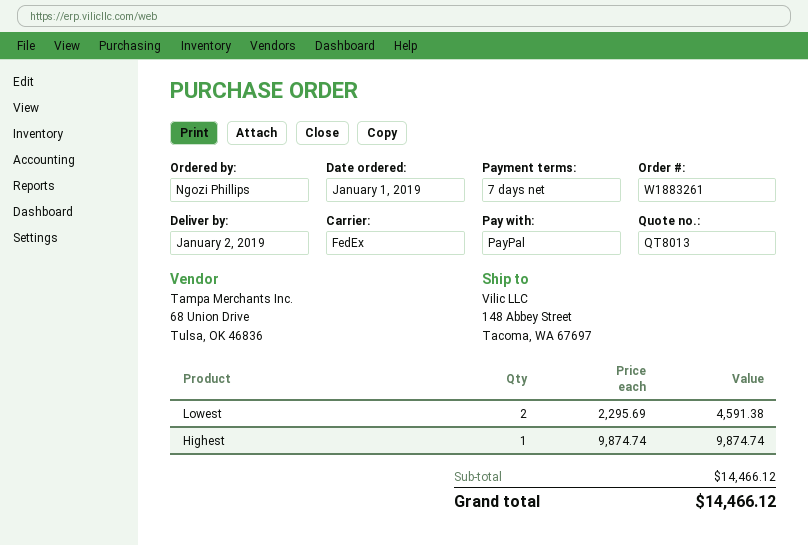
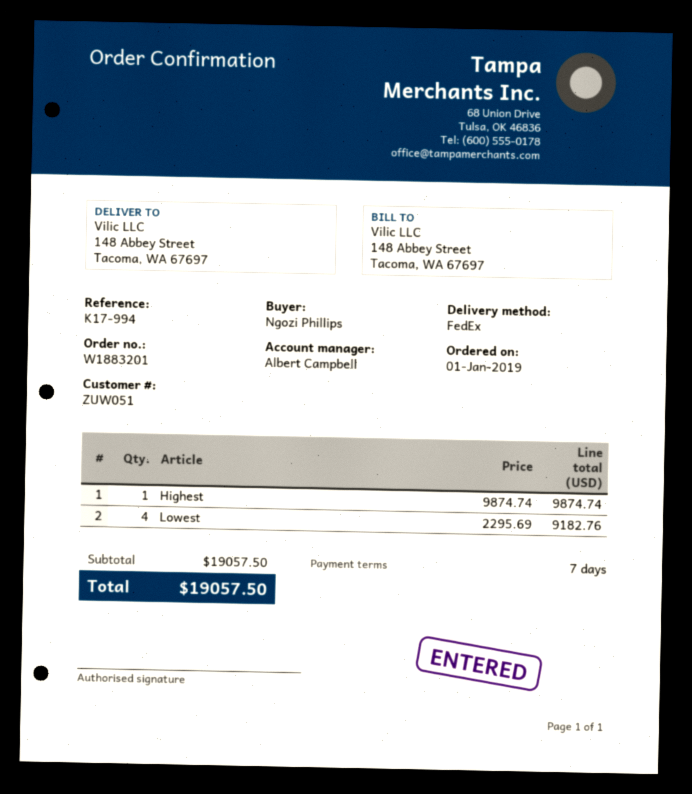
order number: W1883261 -> W1883201
Lowest: 2 x 2295.69 = 4591.38 -> 4 x 2295.69 = 9182.76
subtotal: 14466.12 -> 19057.50
total: 14466.12 -> 19057.50

